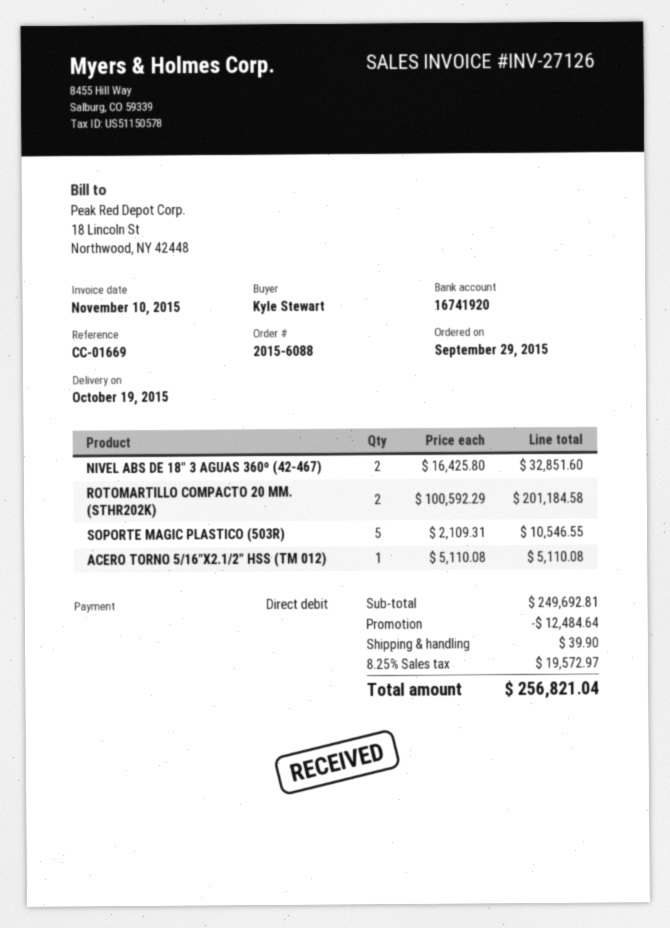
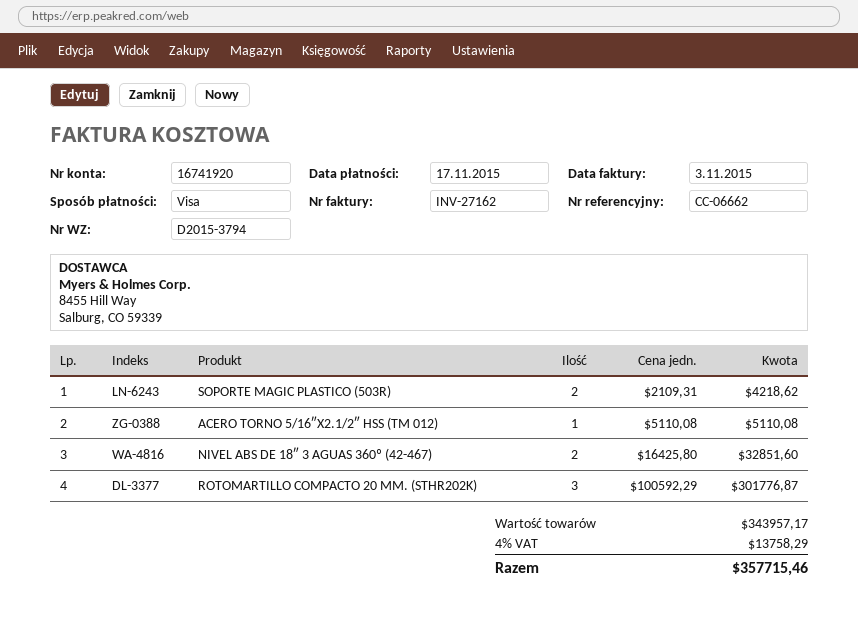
invoice number: INV-27126 -> INV-27162
invoice date: 2015-11-10 -> 2015-11-03
reference: CC-01669 -> CC-06662
payment method: direct debit -> Visa
ROTOMARTILLO COMPACTO 20 MM. (STHR202K): 2 x 100592.29 = 201184.58 -> 3 x 100592.29 = 301776.87
SOPORTE MAGIC PLASTICO (503R): 5 x 2109.31 = 10546.55 -> 2 x 2109.31 = 4218.62
subtotal: 249692.81 -> 343957.17
discount: 12484.64 -> none
shipping: 39.90 -> none
tax: 8.25% = 19572.97 -> 4% = 13758.29
total: 256821.04 -> 357715.46

